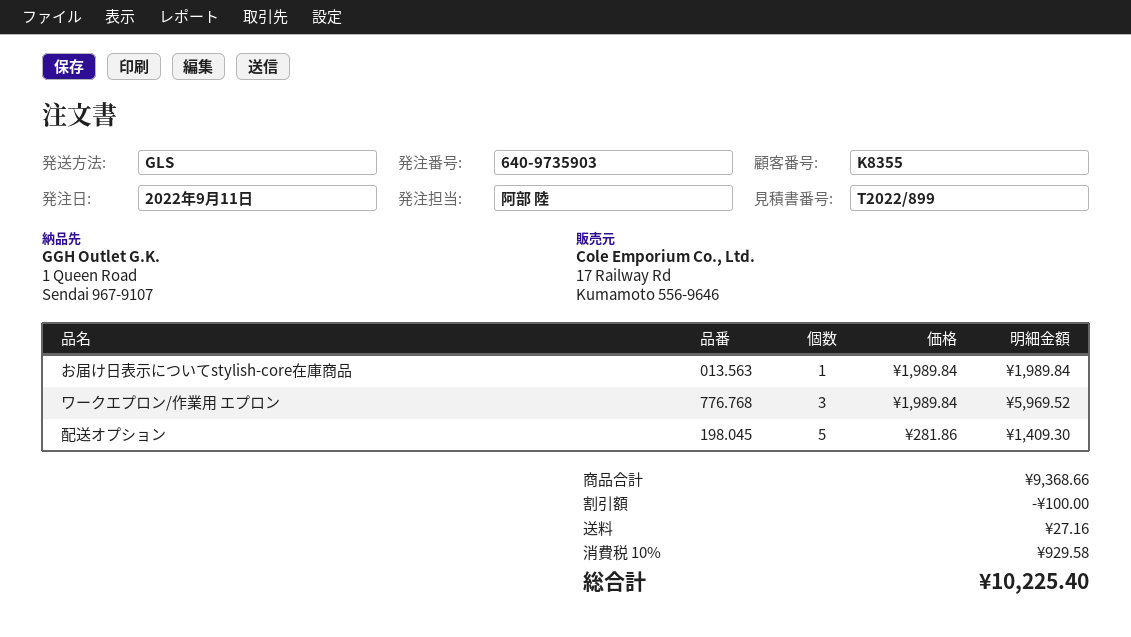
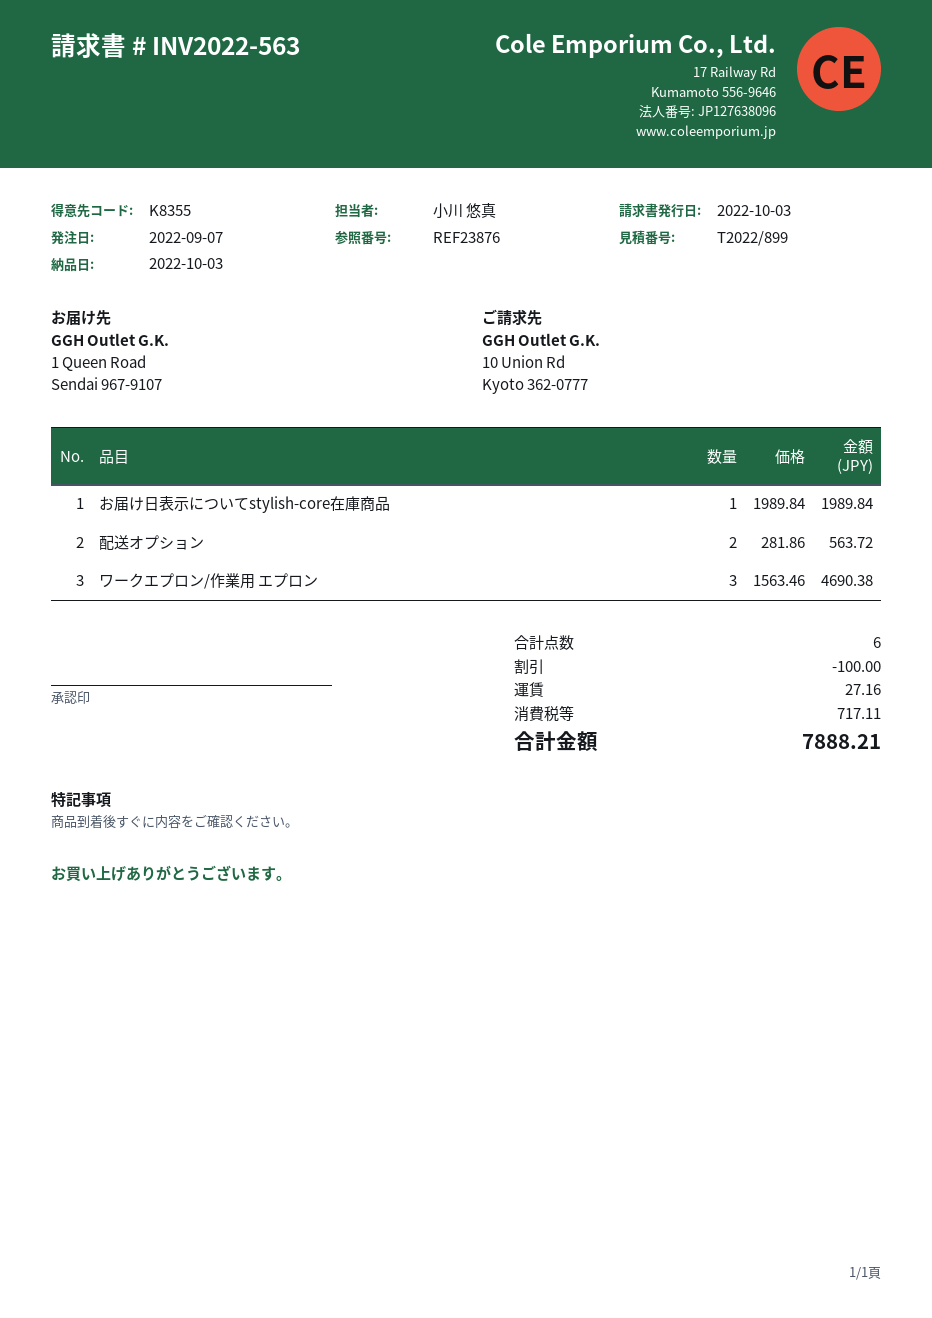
order date: 2022-09-11 -> 2022-09-07
ワークエプロン/作業用 エプロン: 3 x 1989.84 = 5969.52 -> 3 x 1563.46 = 4690.38
配送オプション: 5 x 281.86 = 1409.30 -> 2 x 281.86 = 563.72
tax: 929.58 -> 717.11
total: 10225.40 -> 7888.21

